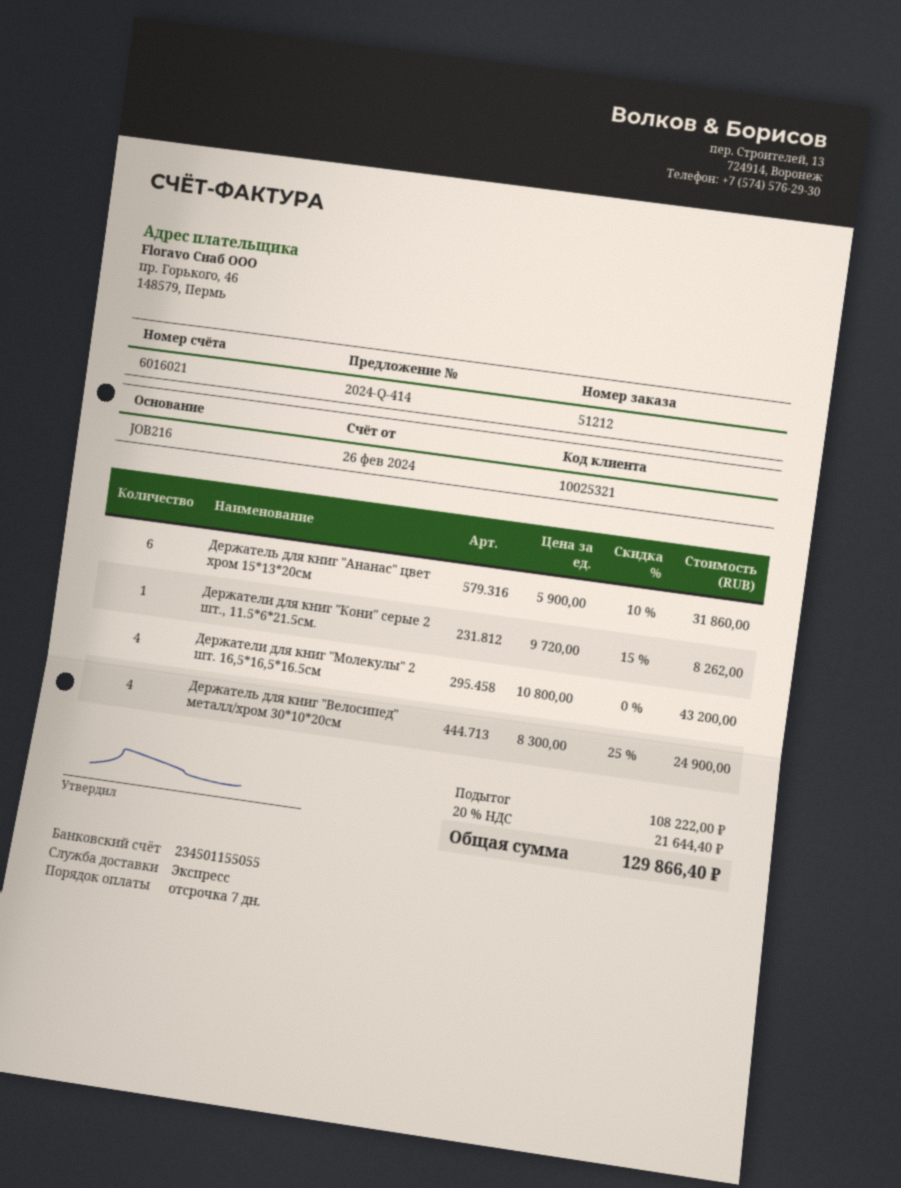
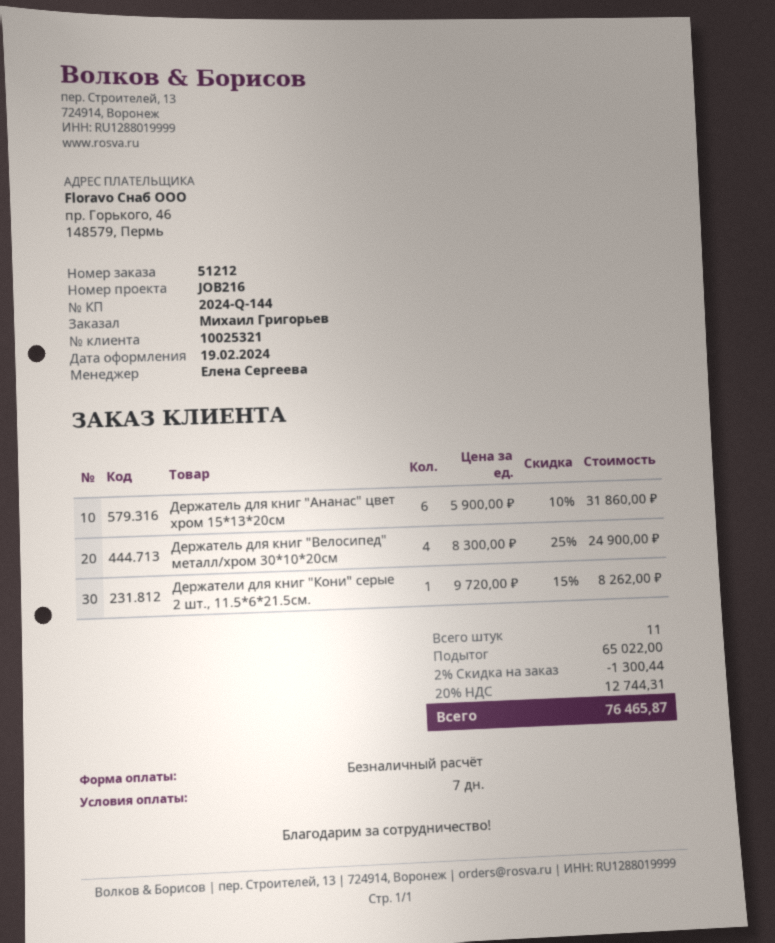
quote number: 2024-Q-414 -> 2024-Q-144
Держатели для книг "Молекулы" 2 шт. 16,5*16,5*16.5см: 4 x 10800.00 = 43200.00 -> none
subtotal: 108222.00 -> 65022.00
discount: none -> 2% = 1300.44
tax: 20% = 21644.40 -> 20% = 12744.31
total: 129866.40 -> 76465.87

